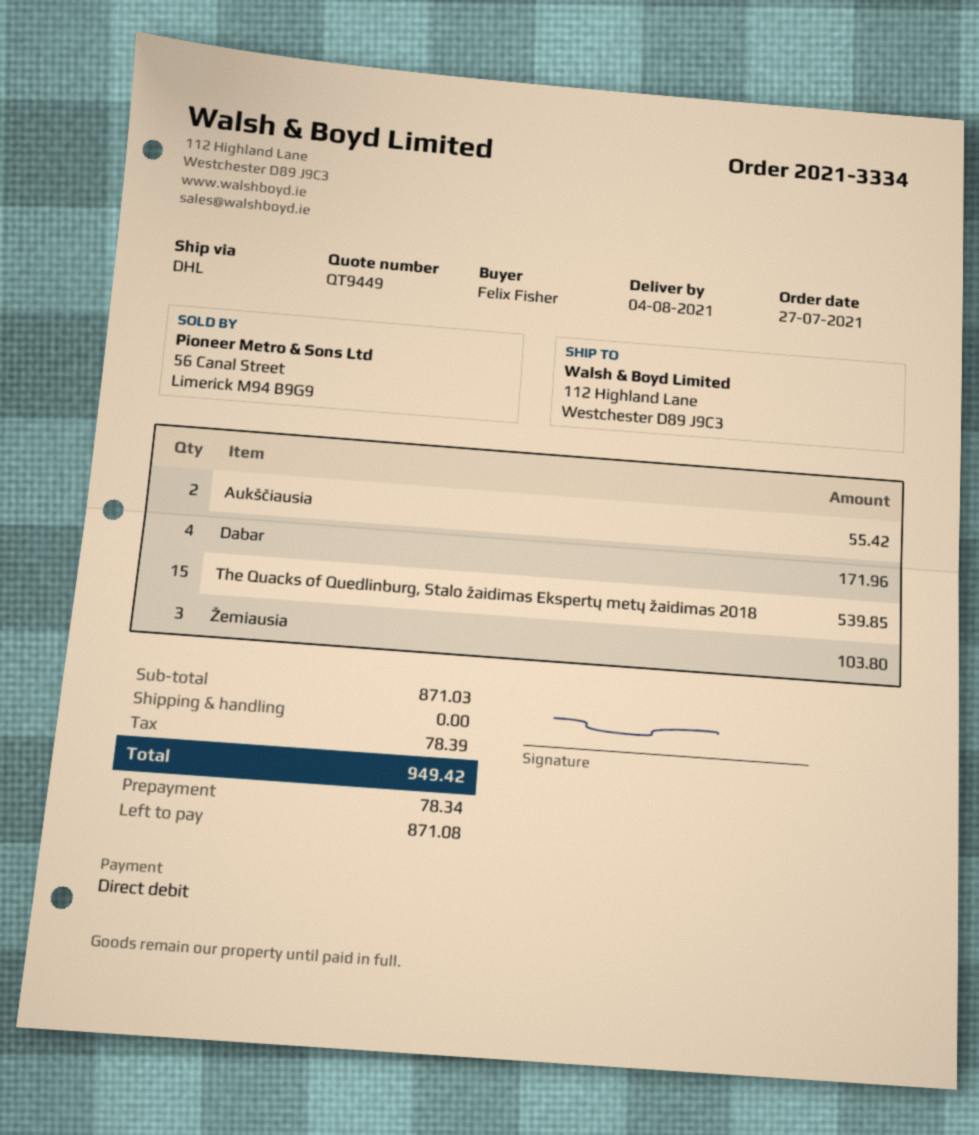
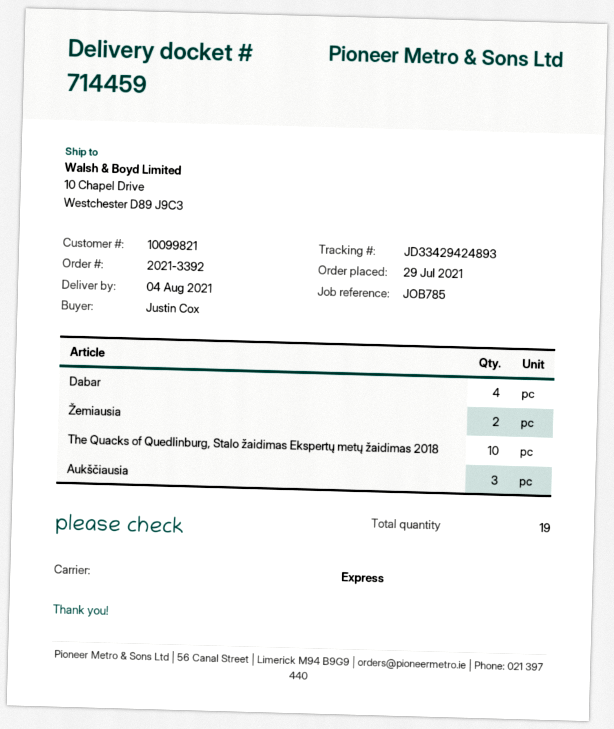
order number: 2021-3334 -> 2021-3392
order date: 2021-07-27 -> 2021-07-29
ordered by: Felix Fisher -> Justin Cox
shipping method: DHL -> express
ship to: 112 Highland Lane, Westchester D89 J9C3 -> 10 Chapel Drive, Westchester D89 J9C3
Aukščiausia: 2 -> 3
The Quacks of Quedlinburg, Stalo žaidimas Ekspertų metų žaidimas 2018: 15 -> 10
Žemiausia: 3 -> 2

